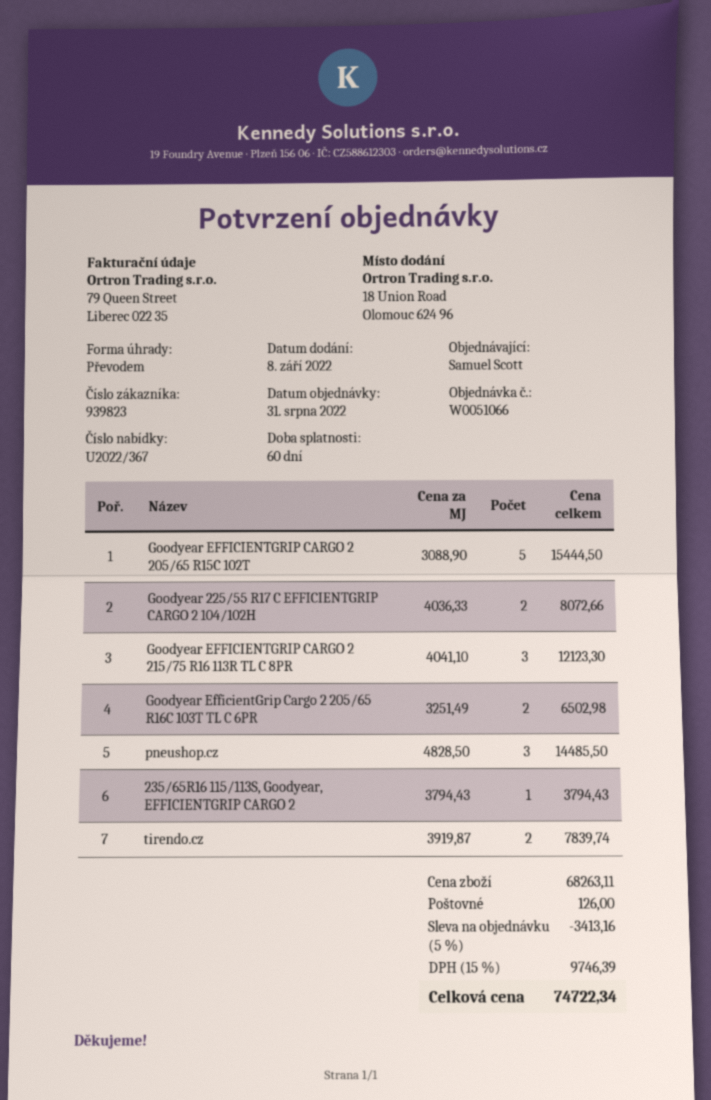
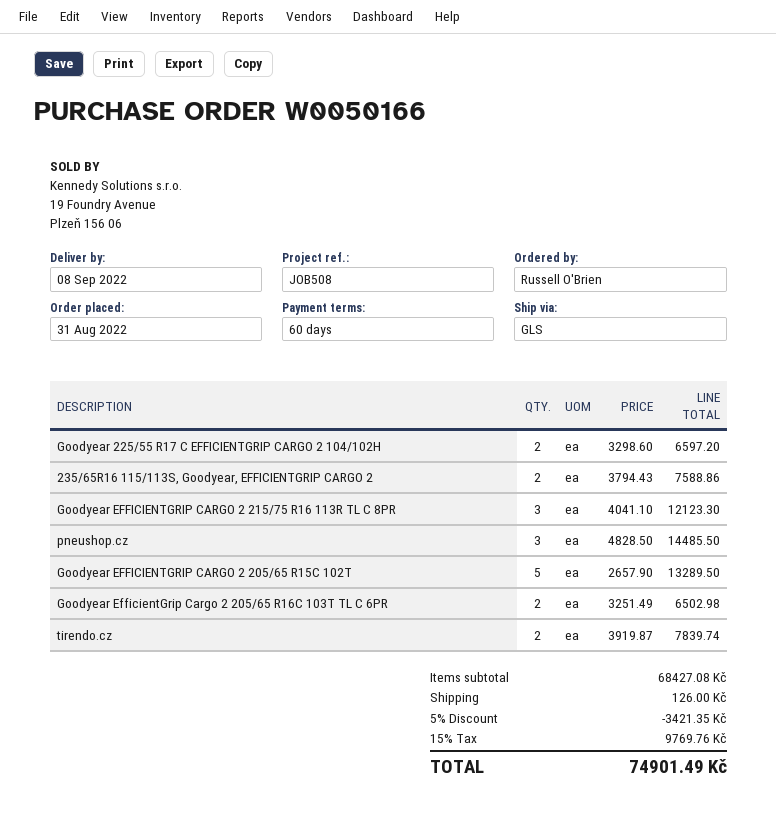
order number: W0051066 -> W0050166
ordered by: Samuel Scott -> Russell O'Brien
Goodyear EFFICIENTGRIP CARGO 2 205/65 R15C 102T: 5 x 3088.90 = 15444.50 -> 5 x 2657.90 = 13289.50
Goodyear 225/55 R17 C EFFICIENTGRIP CARGO 2 104/102H: 2 x 4036.33 = 8072.66 -> 2 x 3298.60 = 6597.20
235/65R16 115/113S, Goodyear, EFFICIENTGRIP CARGO 2: 1 x 3794.43 = 3794.43 -> 2 x 3794.43 = 7588.86
subtotal: 68263.11 -> 68427.08
discount: 5% = 3413.16 -> 5% = 3421.35
tax: 15% = 9746.39 -> 15% = 9769.76
total: 74722.34 -> 74901.49

